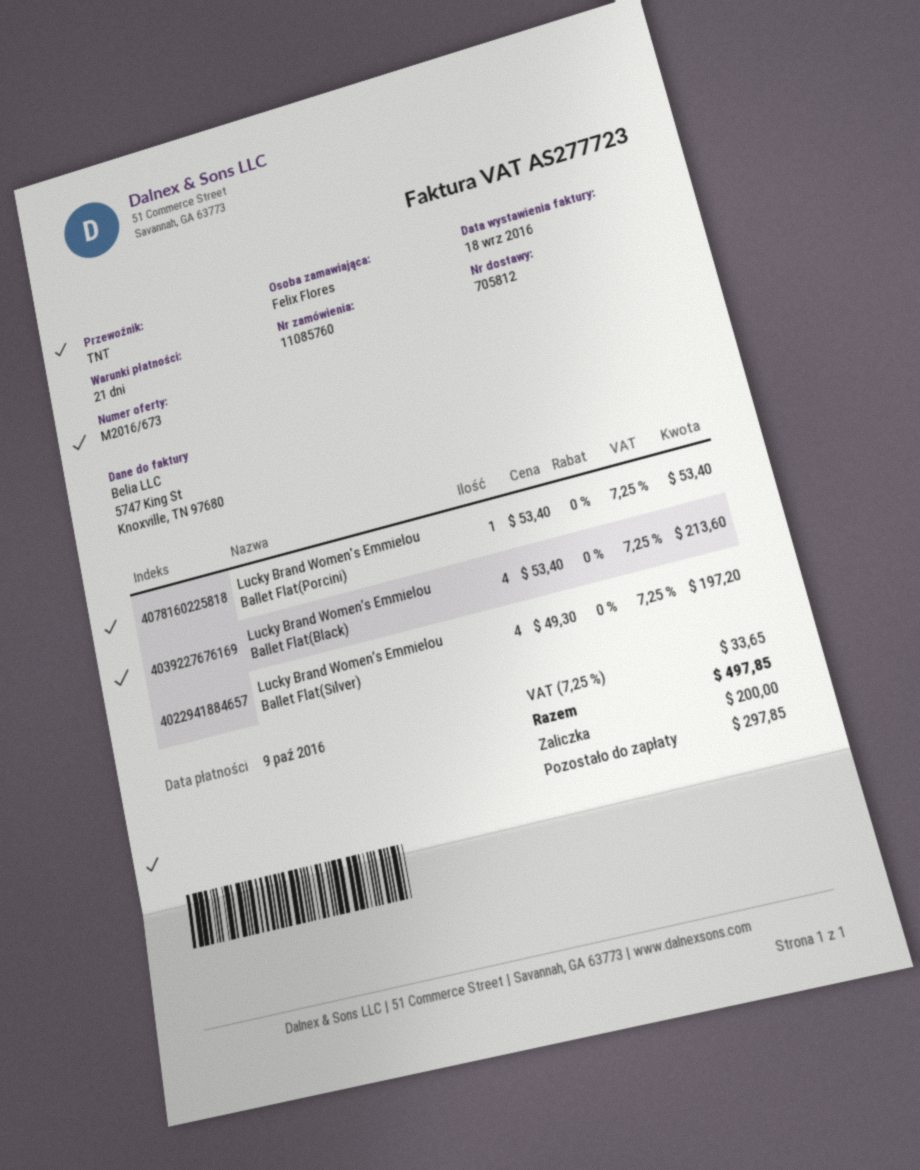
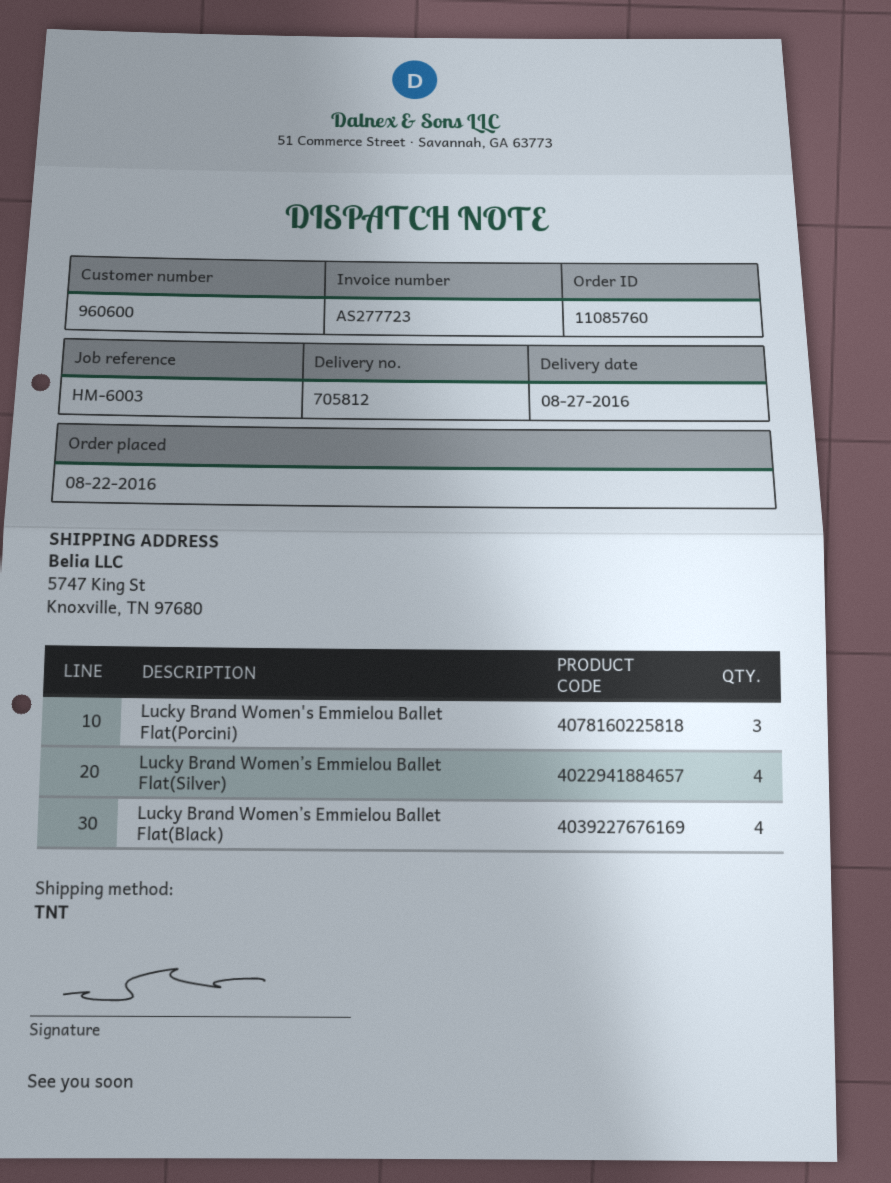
Lucky Brand Women's Emmielou Ballet Flat(Porcini): 1 -> 3

